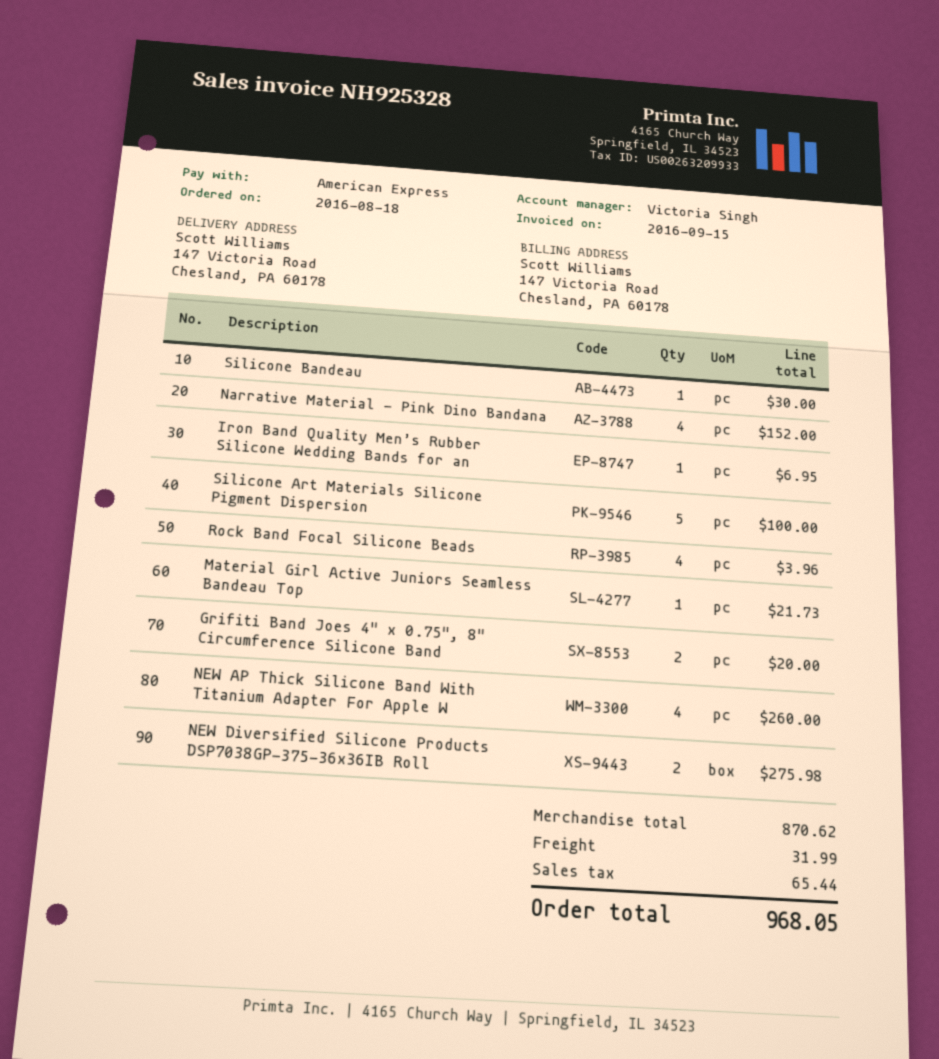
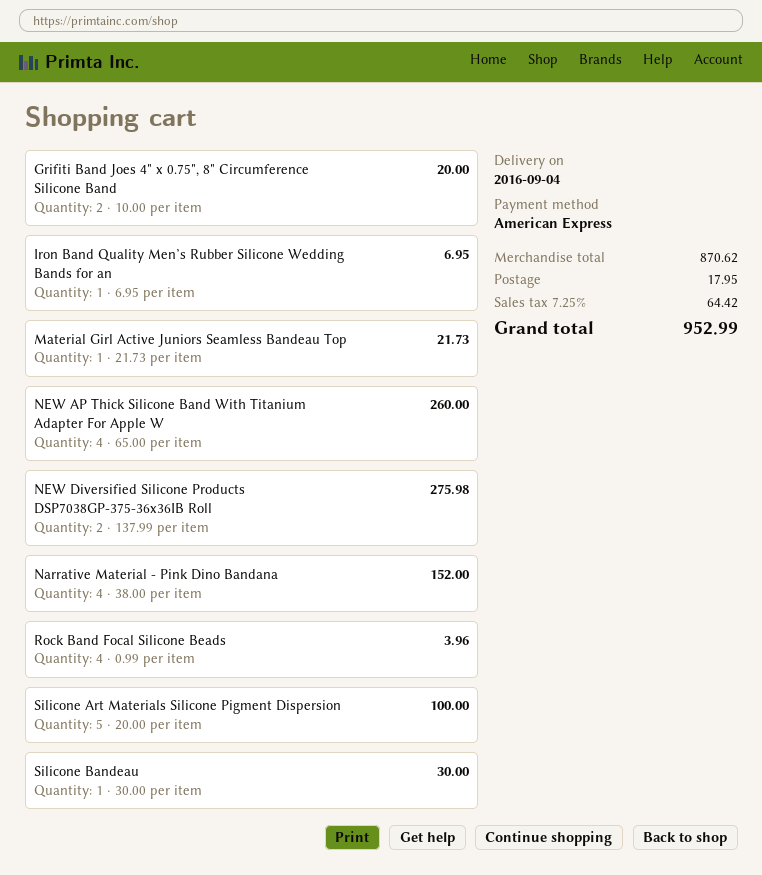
shipping: 31.99 -> 17.95
tax: 65.44 -> 64.42
total: 968.05 -> 952.99

